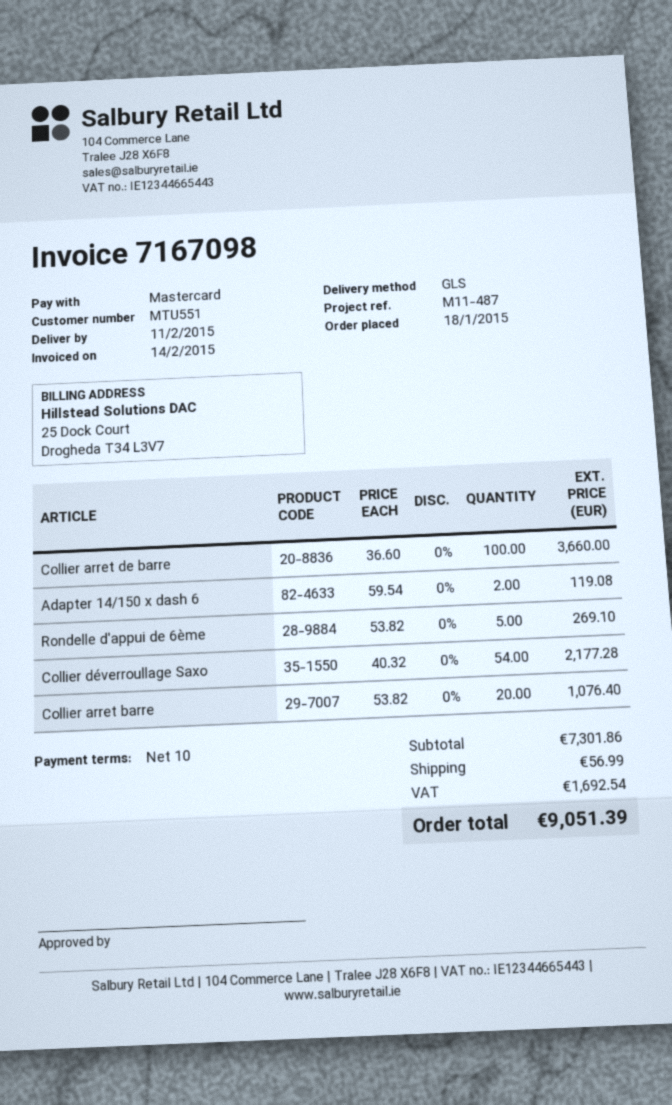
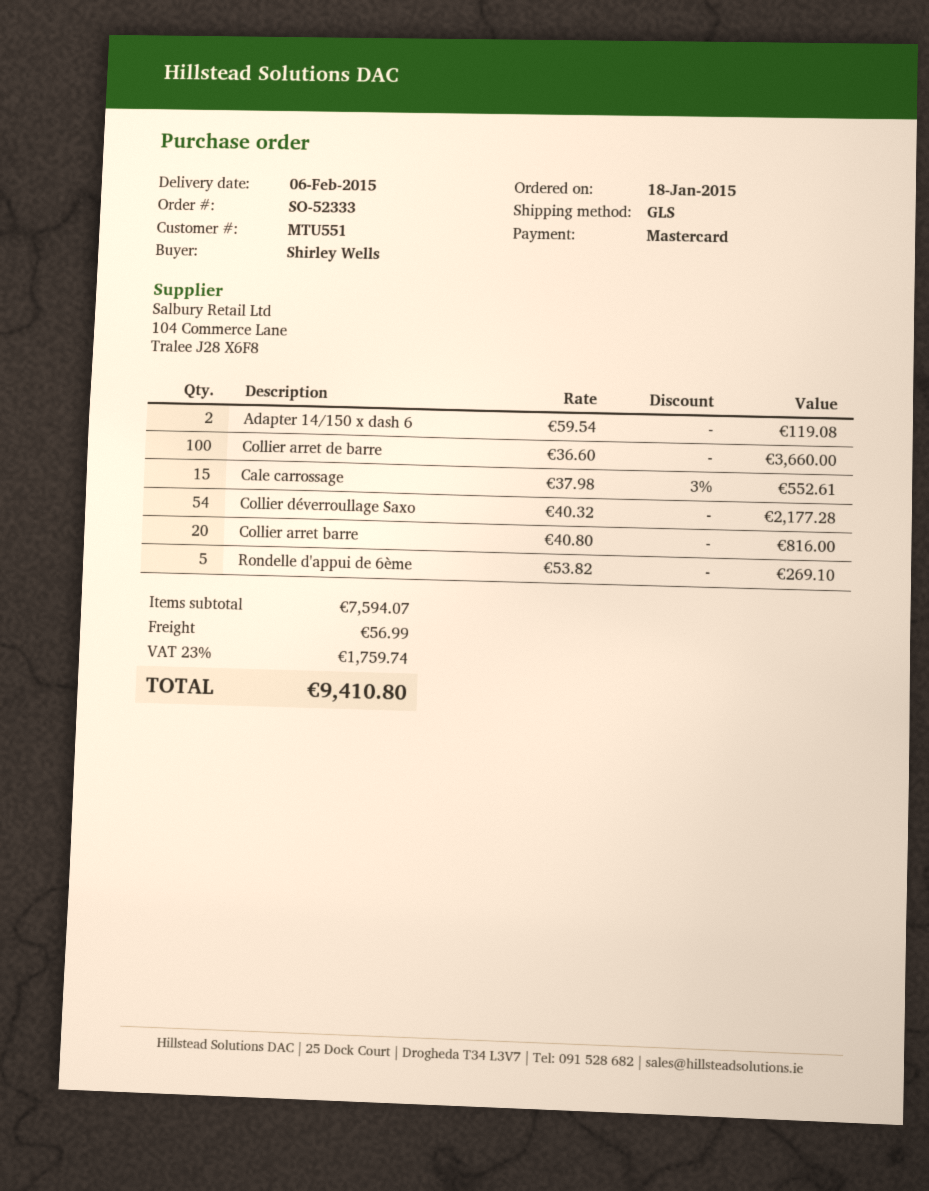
delivery date: 2015-02-11 -> 2015-02-06
Collier arret barre: 20 x 53.82 = 1076.40 -> 20 x 40.80 = 816.00
Cale carrossage: none -> 15 x 37.98 - 3% = 552.61
subtotal: 7301.86 -> 7594.07
tax: 1692.54 -> 1759.74
total: 9051.39 -> 9410.80

